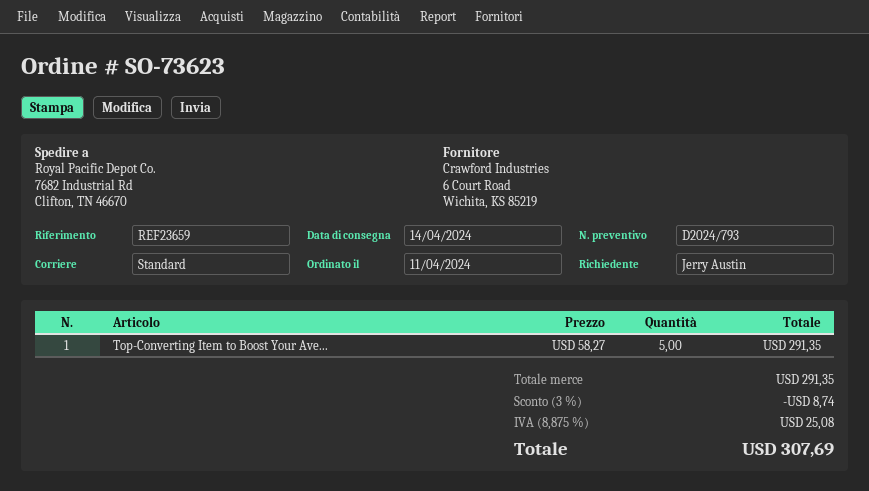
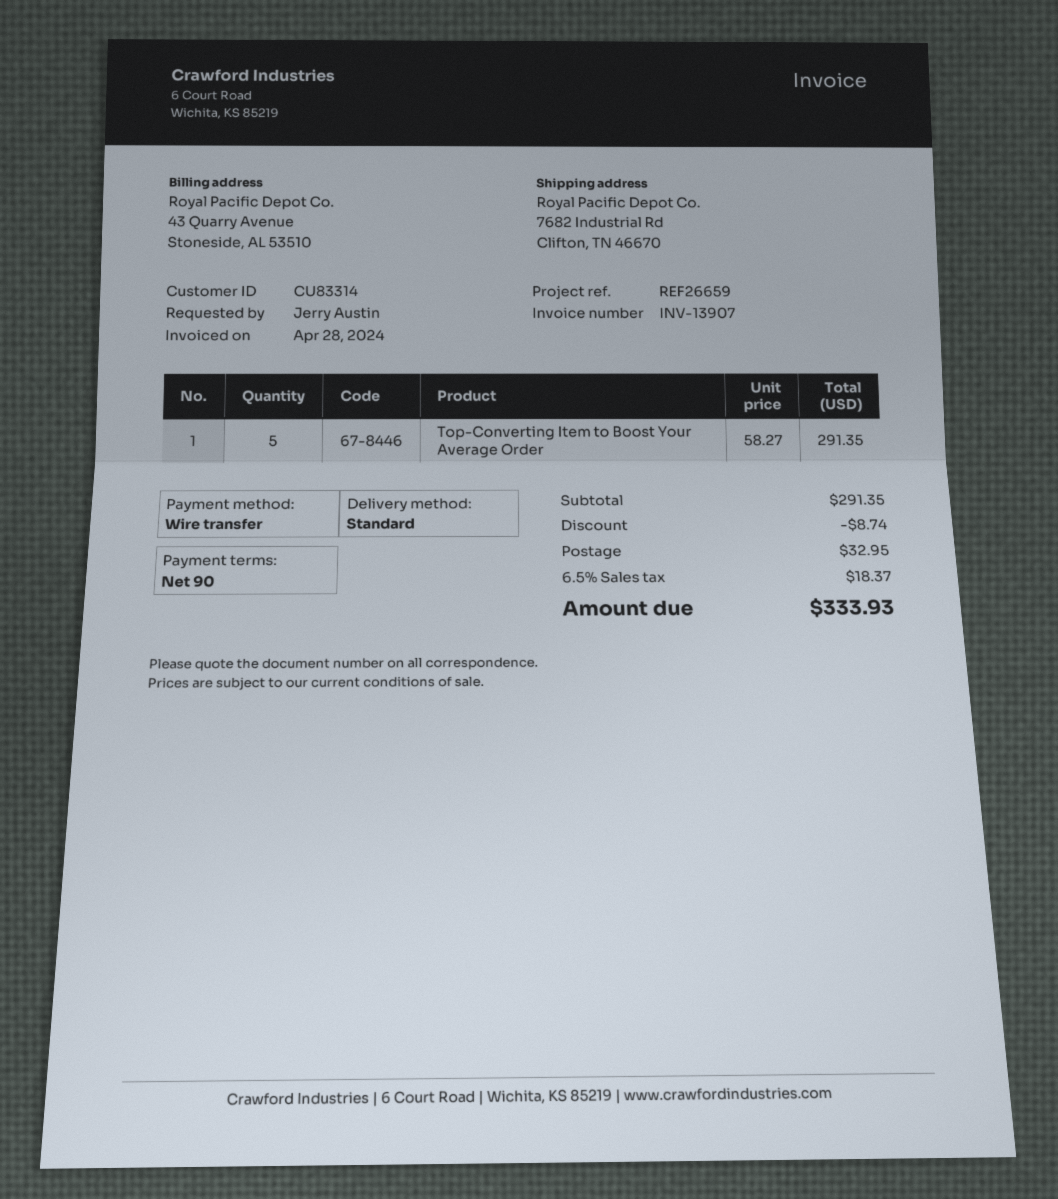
reference: REF23659 -> REF26659
shipping: none -> 32.95
tax: 8.875% = 25.08 -> 6.5% = 18.37
total: 307.69 -> 333.93

